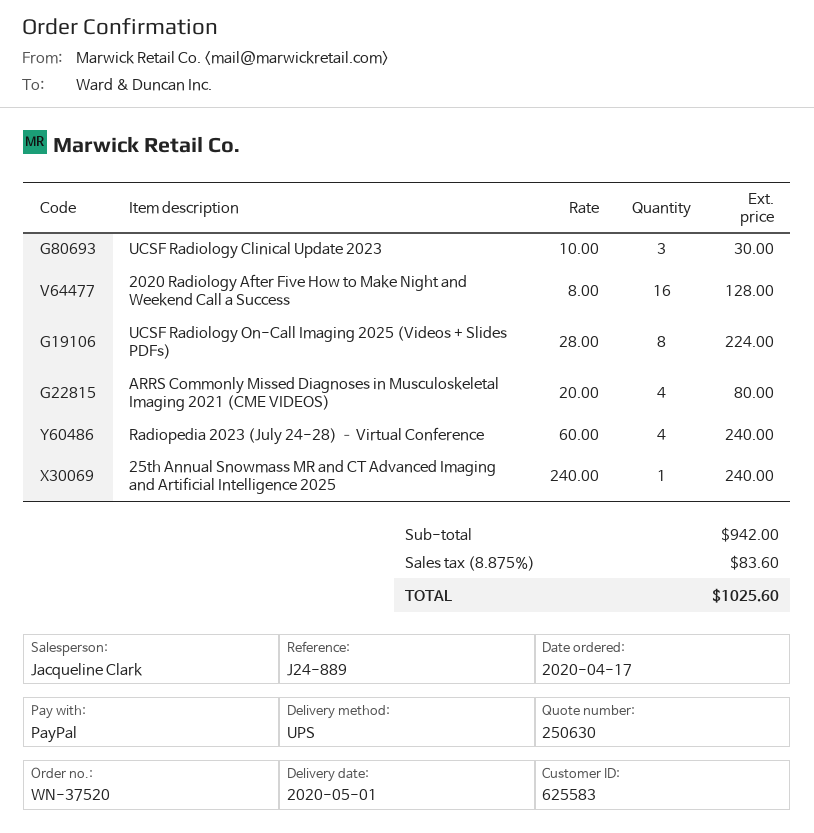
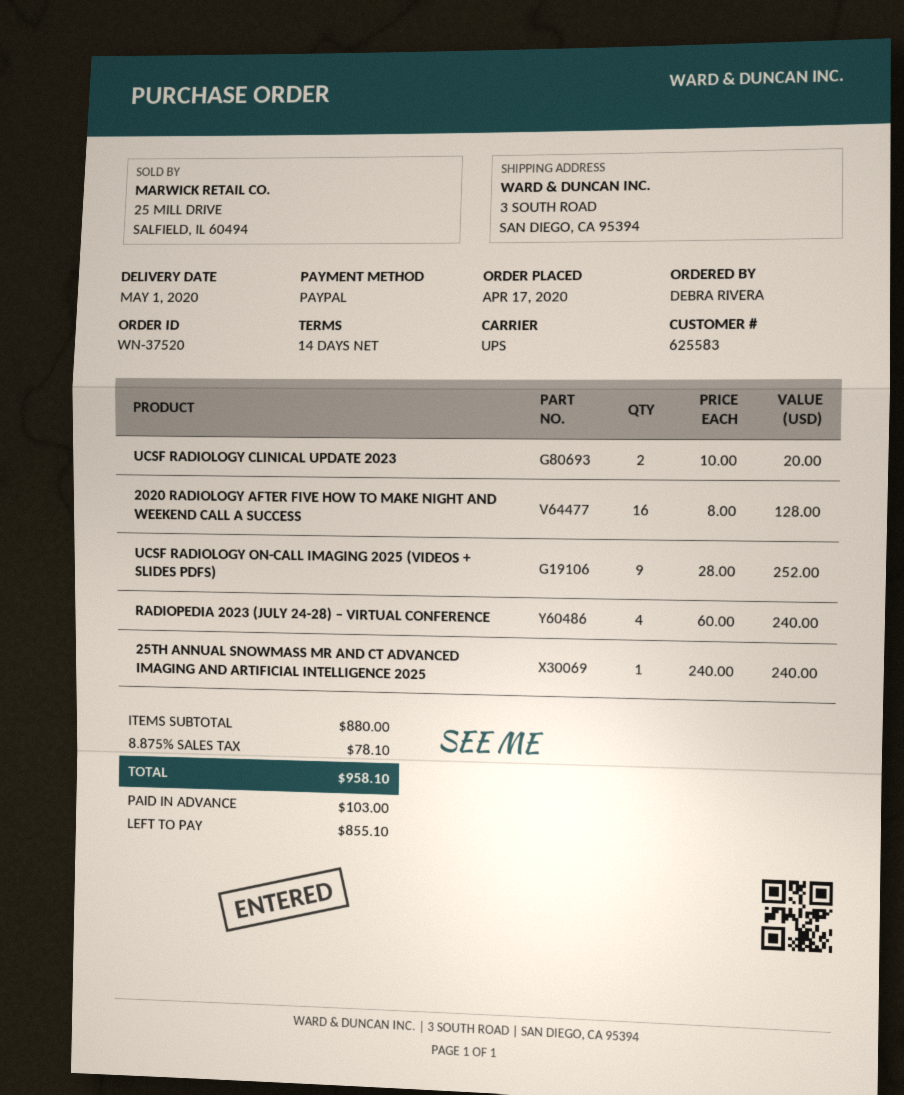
UCSF Radiology Clinical Update 2023: 3 x 10.00 = 30.00 -> 2 x 10.00 = 20.00
UCSF Radiology On-Call Imaging 2025 (Videos + Slides PDFs): 8 x 28.00 = 224.00 -> 9 x 28.00 = 252.00
ARRS Commonly Missed Diagnoses in Musculoskeletal Imaging 2021 (CME VIDEOS): 4 x 20.00 = 80.00 -> none
subtotal: 942.00 -> 880.00
tax: 8.875% = 83.60 -> 8.875% = 78.10
total: 1025.60 -> 958.10

